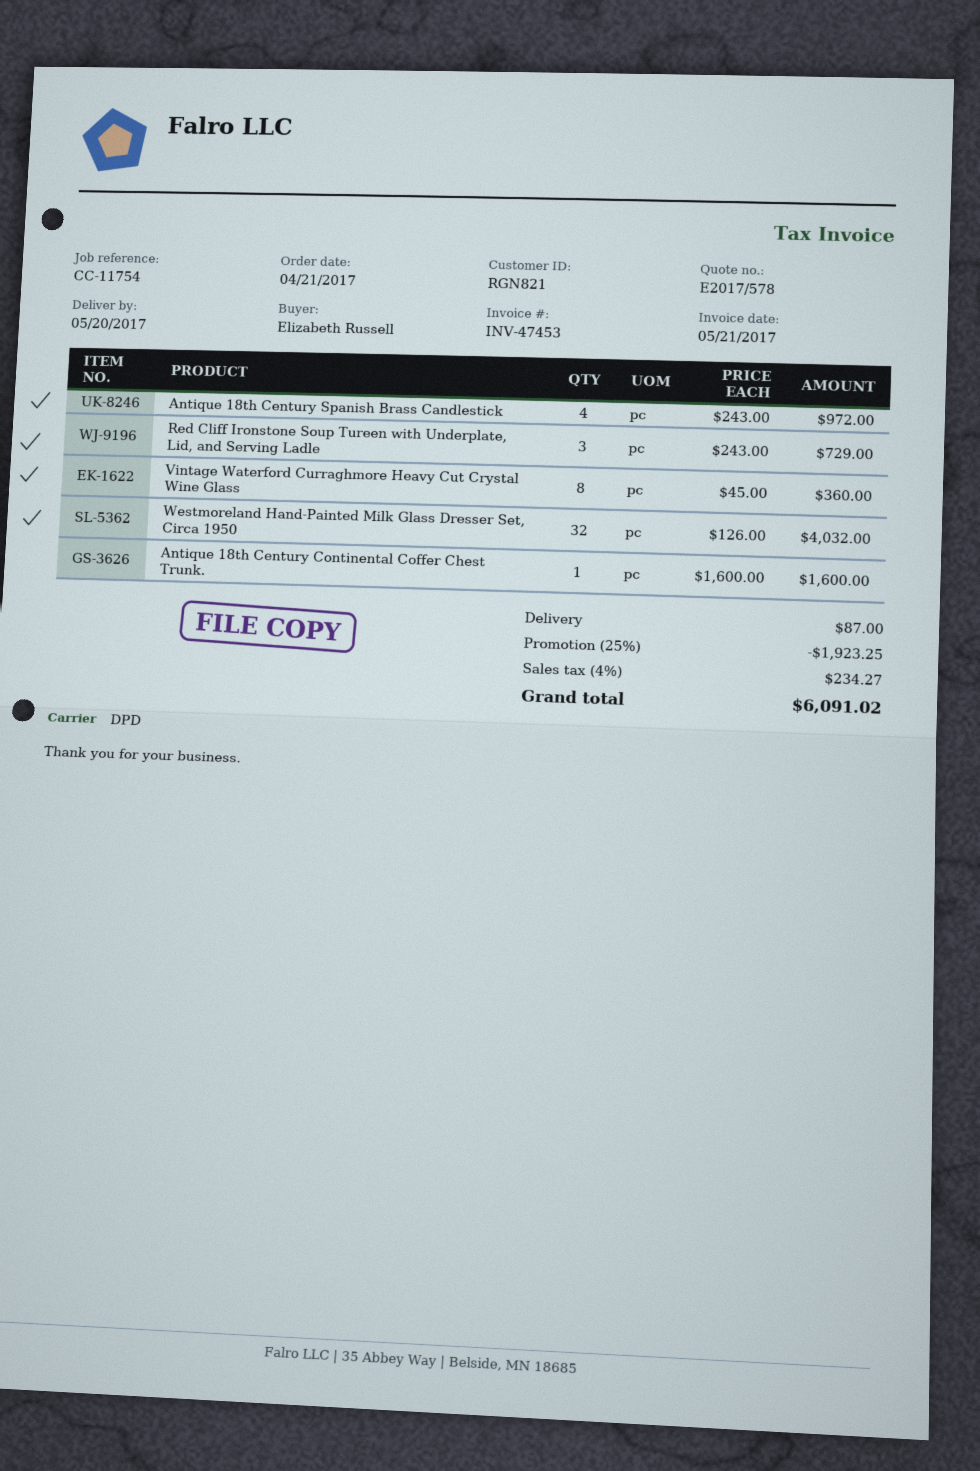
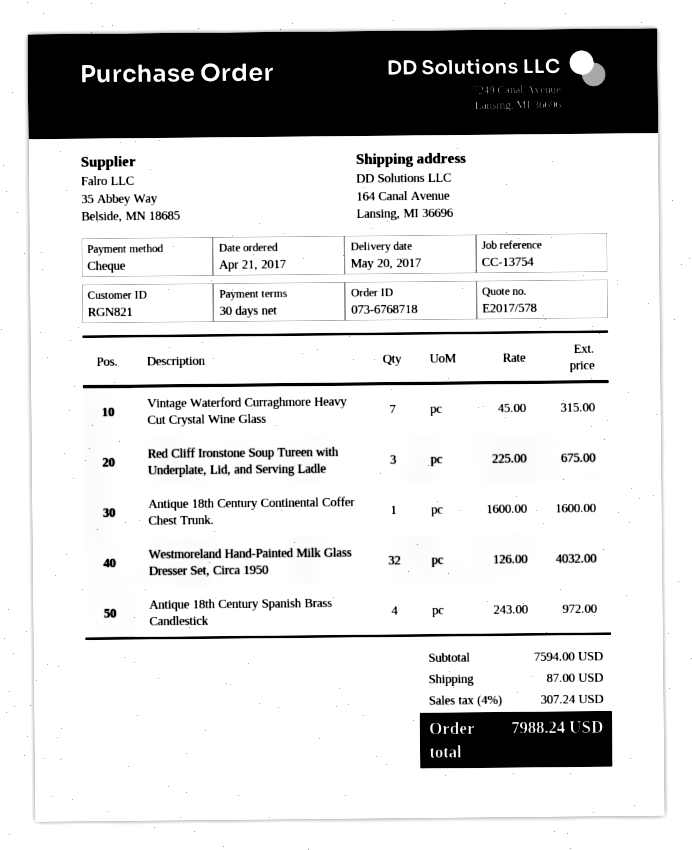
reference: CC-11754 -> CC-13754
Red Cliff Ironstone Soup Tureen with Underplate, Lid, and Serving Ladle: 3 x 243.00 = 729.00 -> 3 x 225.00 = 675.00
Vintage Waterford Curraghmore Heavy Cut Crystal Wine Glass: 8 x 45.00 = 360.00 -> 7 x 45.00 = 315.00
discount: 25% = 1923.25 -> none
tax: 4% = 234.27 -> 4% = 307.24
total: 6091.02 -> 7988.24

